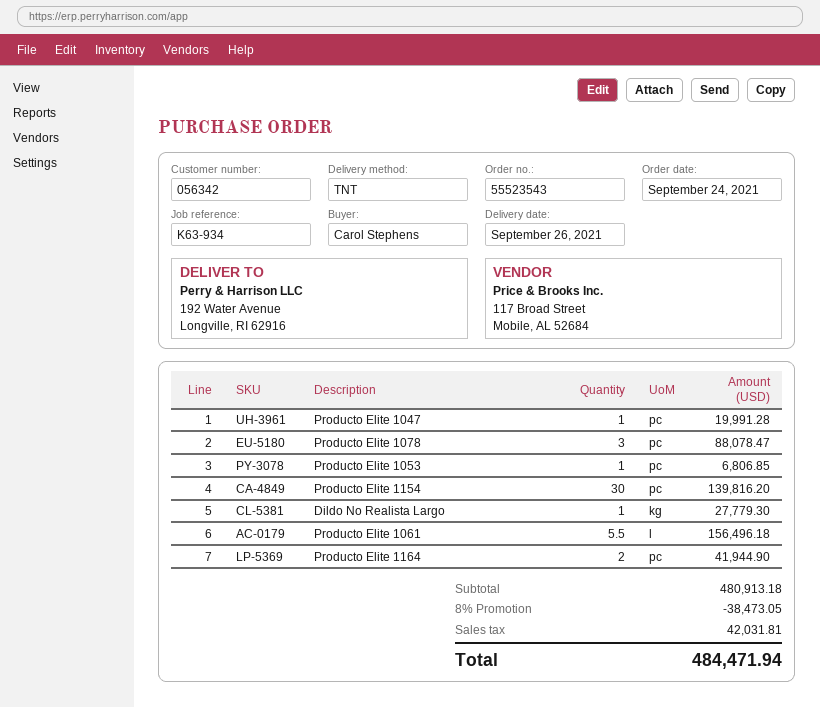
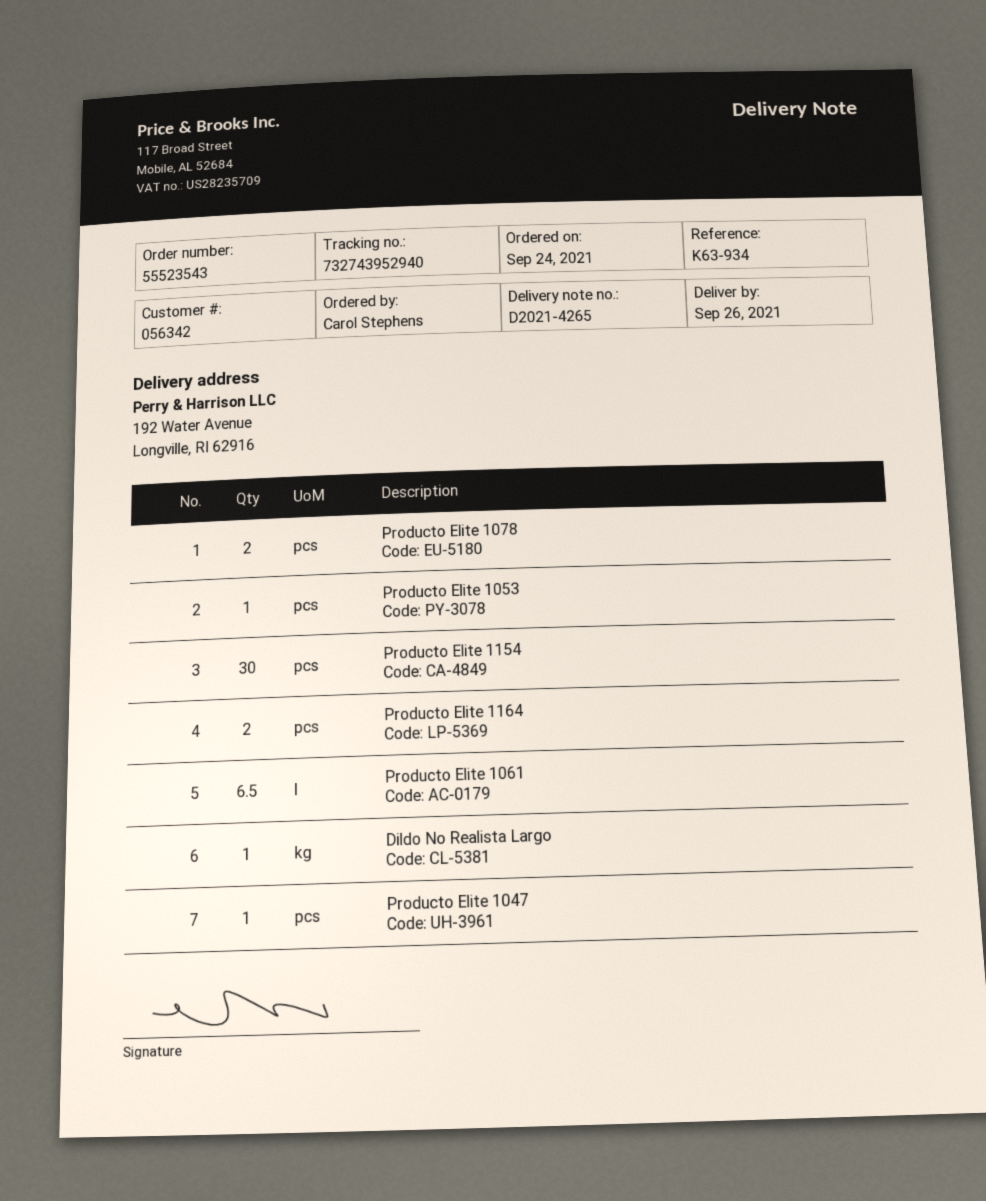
Producto Elite 1078: 3 -> 2
Producto Elite 1061: 5.5 -> 6.5

